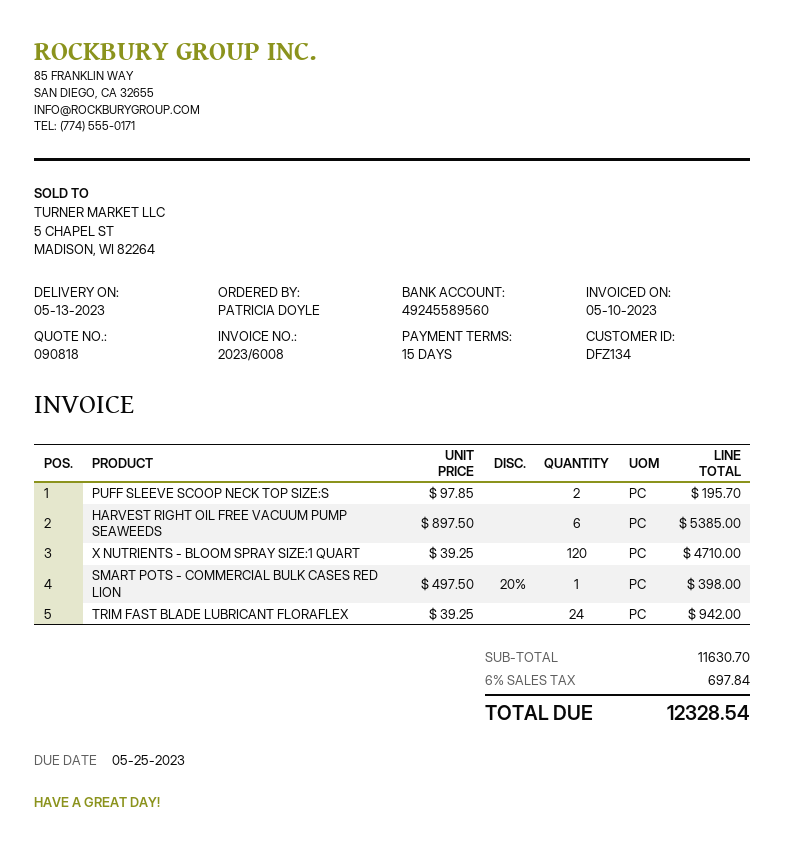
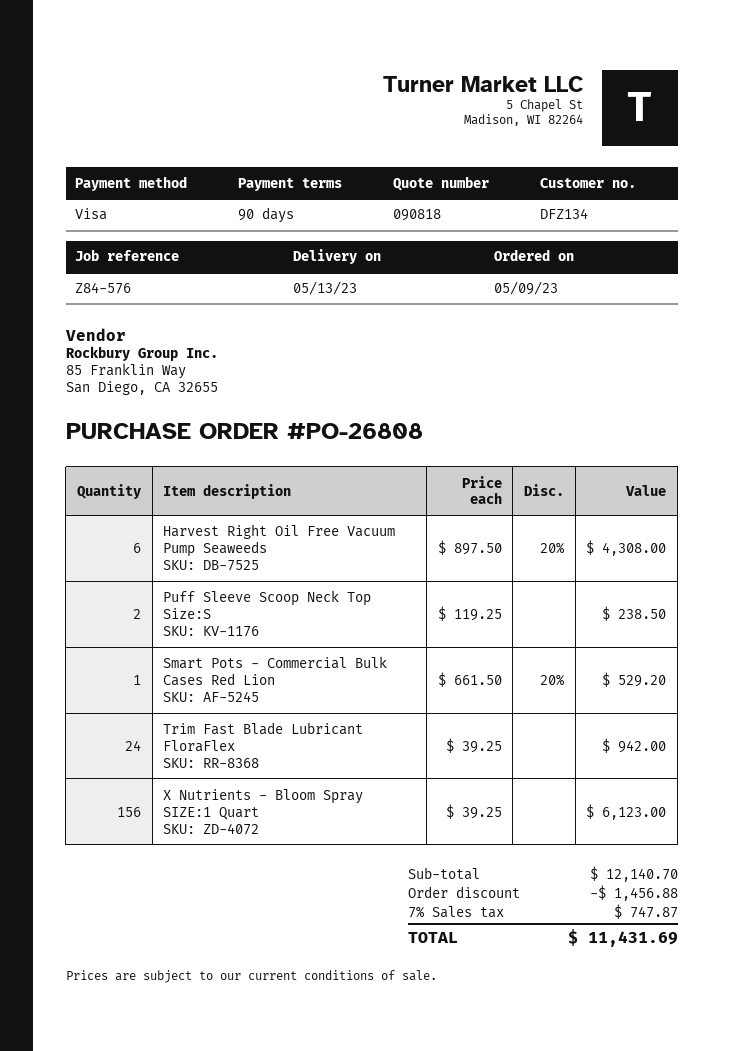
payment terms: 15 days -> 90 days
PUFF SLEEVE SCOOP NECK TOP SIZE:S: 2 x 97.85 = 195.70 -> 2 x 119.25 = 238.50
HARVEST RIGHT OIL FREE VACUUM PUMP SEAWEEDS: 6 x 897.50 = 5385.00 -> 6 x 897.50 - 20% = 4308.00
X NUTRIENTS - BLOOM SPRAY SIZE:1 QUART: 120 x 39.25 = 4710.00 -> 156 x 39.25 = 6123.00
SMART POTS - COMMERCIAL BULK CASES RED LION: 1 x 497.50 - 20% = 398.00 -> 1 x 661.50 - 20% = 529.20
subtotal: 11630.70 -> 12140.70
discount: none -> 1456.88
tax: 6% = 697.84 -> 7% = 747.87
total: 12328.54 -> 11431.69

